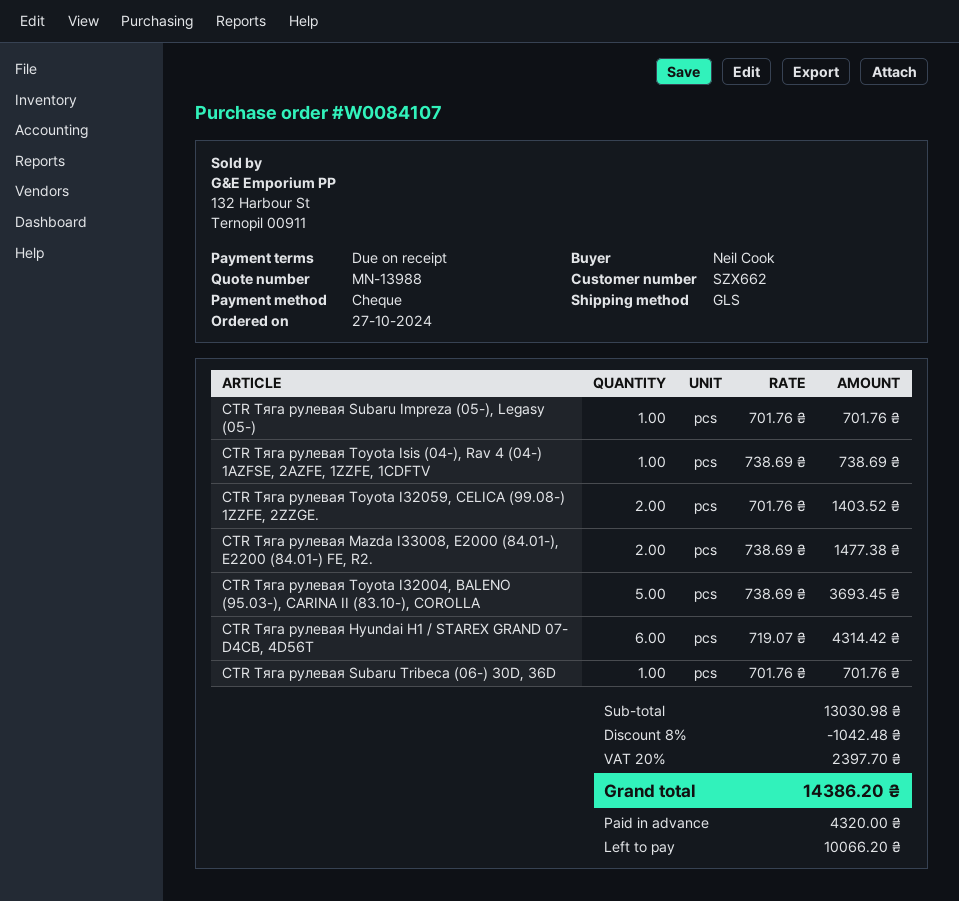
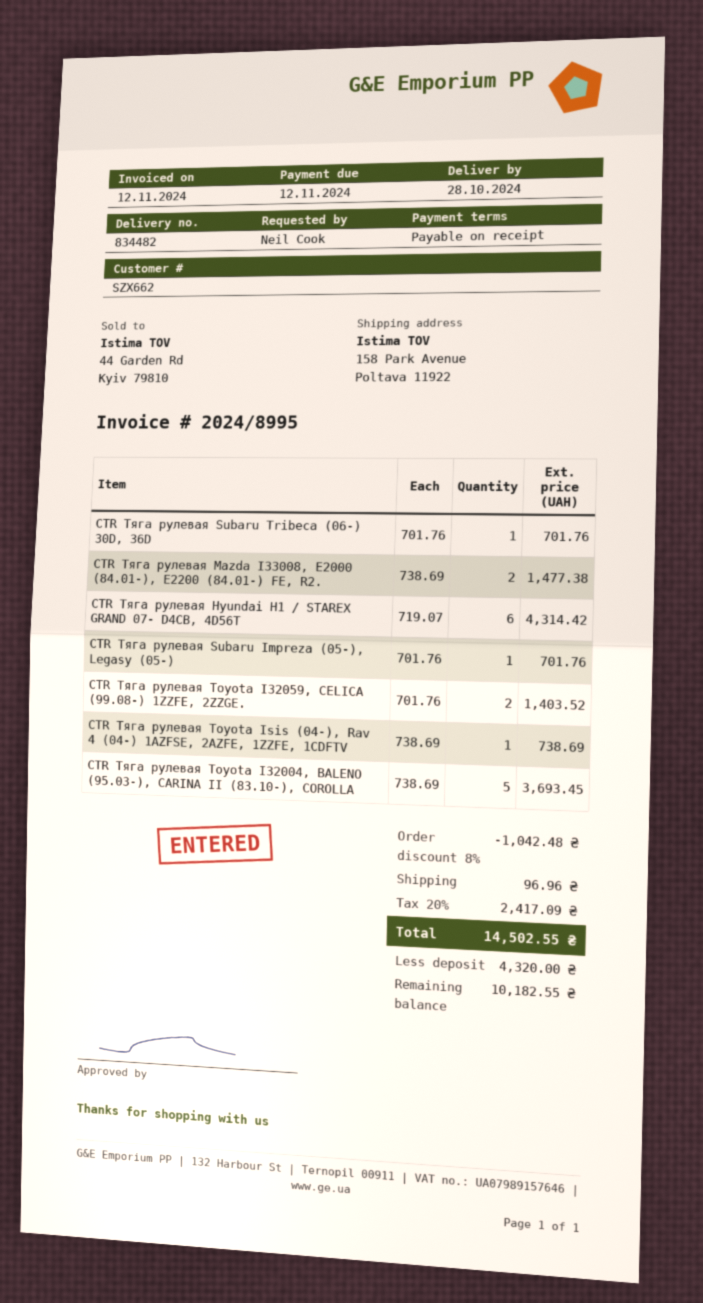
shipping: none -> 96.96
tax: 20% = 2397.70 -> 20% = 2417.09
total: 14386.20 -> 14502.55
balance: 10066.20 -> 10182.55

